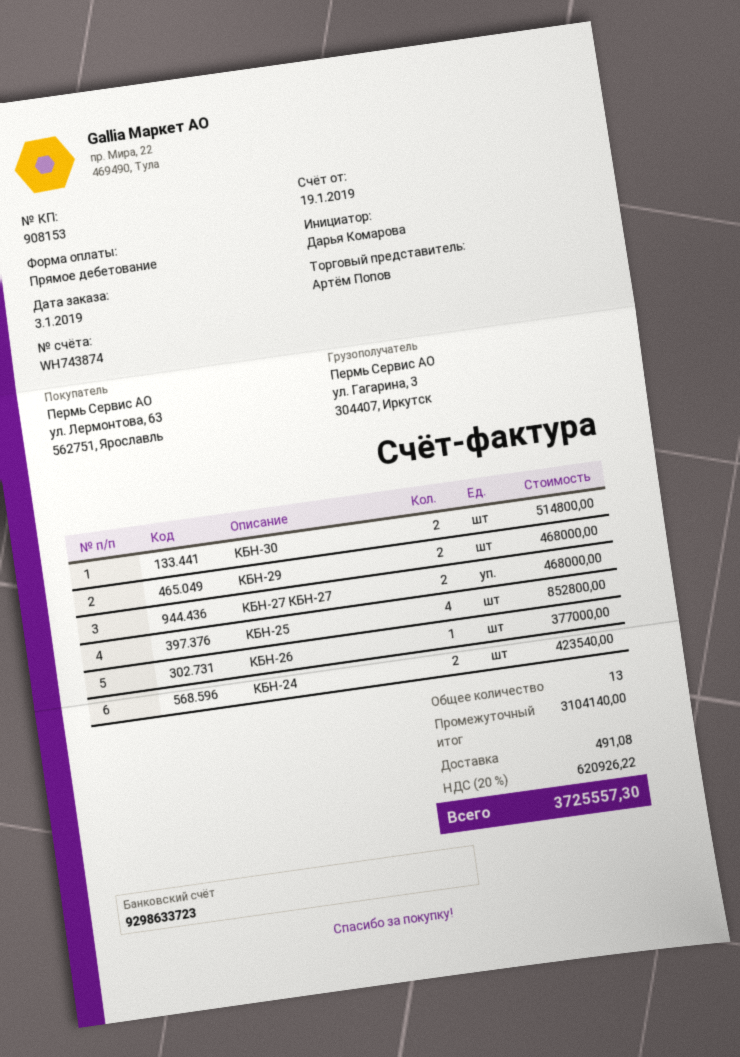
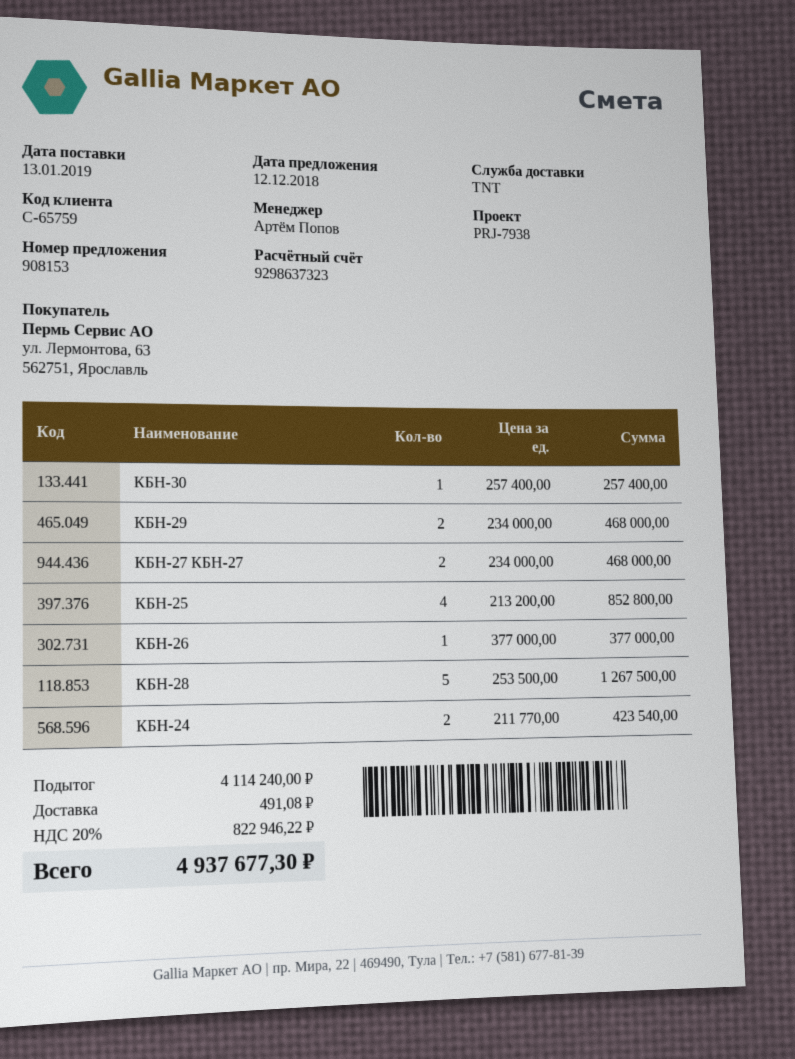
bank account: 9298633723 -> 9298637323
КБН-30: 2 for 514800.00 -> 1 for 257400.00
КБН-28: none -> 5 for 1267500.00
subtotal: 3104140.00 -> 4114240.00
tax: 20% = 620926.22 -> 20% = 822946.22
total: 3725557.30 -> 4937677.30

